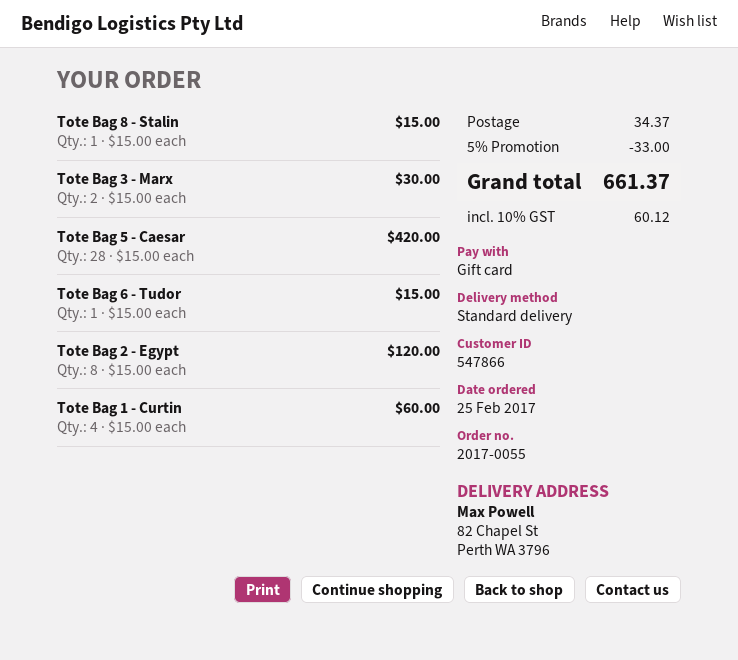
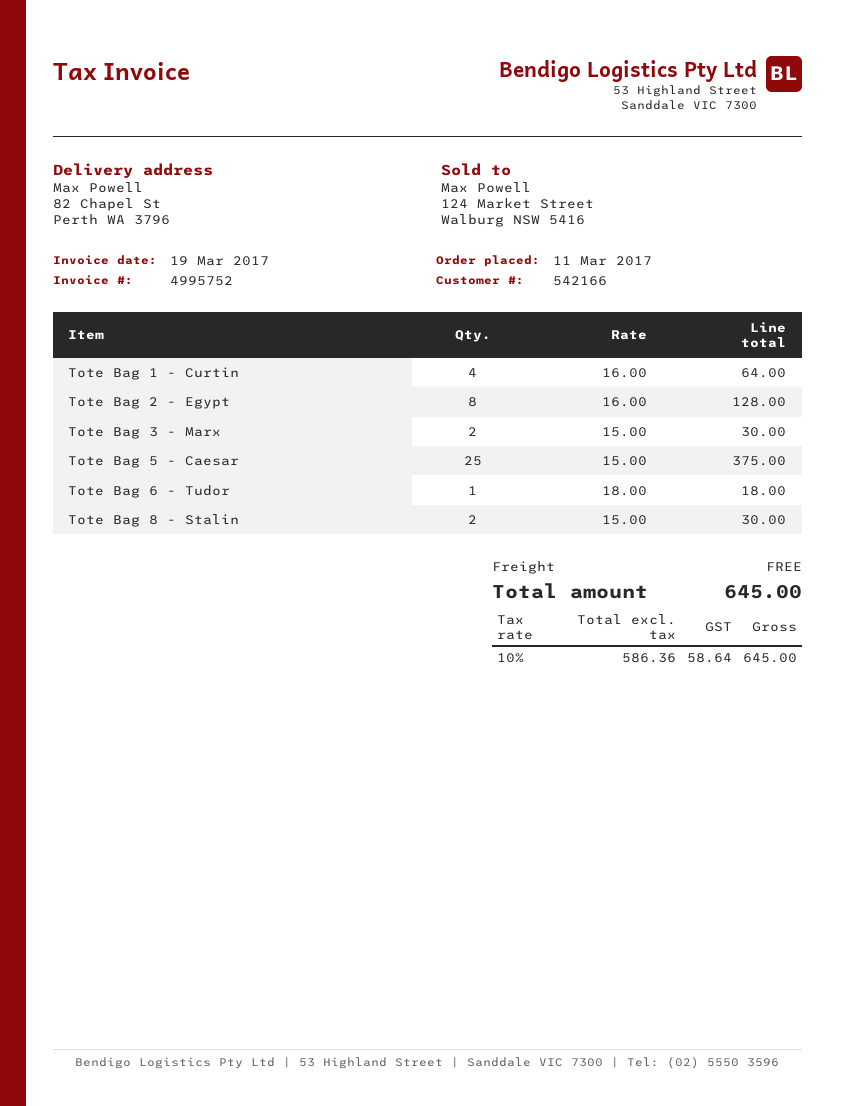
order date: 2017-02-25 -> 2017-03-11
customer number: 547866 -> 542166
Tote Bag 8 - Stalin: 1 x 15.00 = 15.00 -> 2 x 15.00 = 30.00
Tote Bag 5 - Caesar: 28 x 15.00 = 420.00 -> 25 x 15.00 = 375.00
Tote Bag 6 - Tudor: 1 x 15.00 = 15.00 -> 1 x 18.00 = 18.00
Tote Bag 2 - Egypt: 8 x 15.00 = 120.00 -> 8 x 16.00 = 128.00
Tote Bag 1 - Curtin: 4 x 15.00 = 60.00 -> 4 x 16.00 = 64.00
discount: 5% = 33.00 -> none
shipping: 34.37 -> 0.00
tax: 10% = 60.12 -> 10% = 58.64
total: 661.37 -> 645.00

